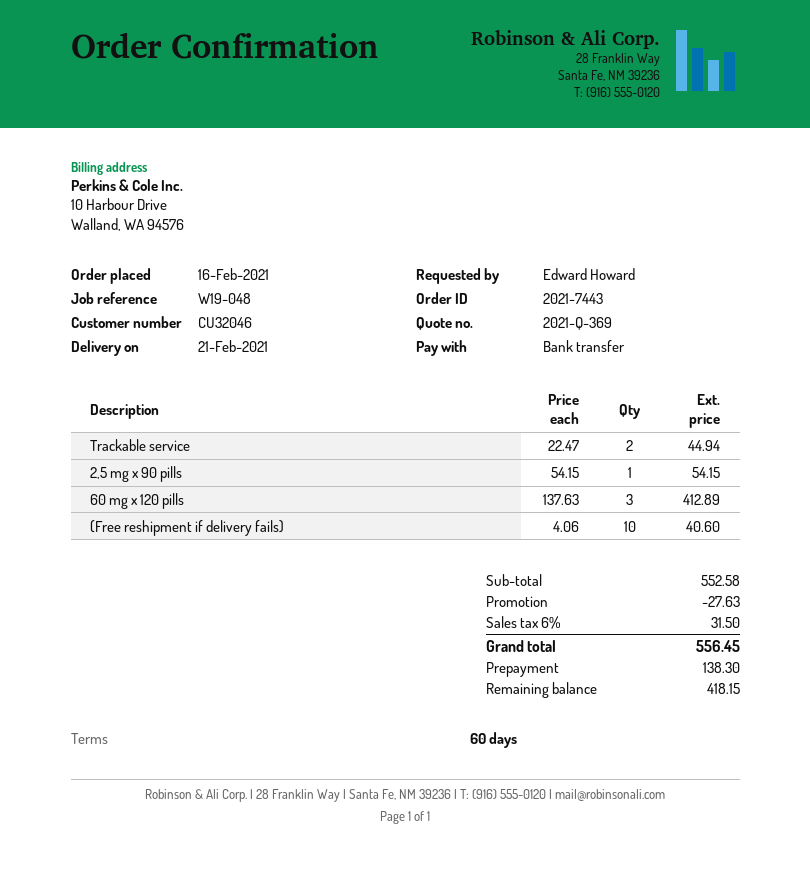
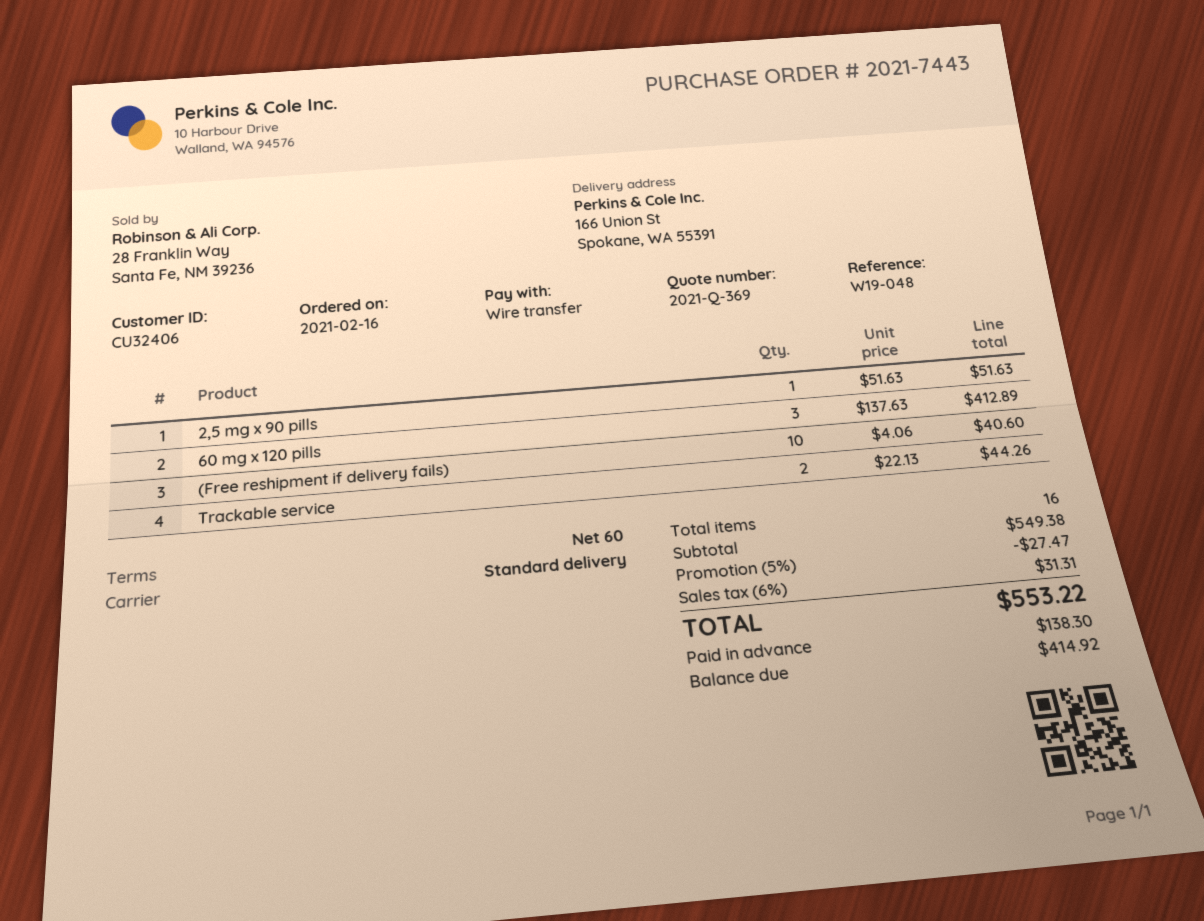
customer number: CU32046 -> CU32406
Trackable service: 2 x 22.47 = 44.94 -> 2 x 22.13 = 44.26
2,5 mg x 90 pills: 1 x 54.15 = 54.15 -> 1 x 51.63 = 51.63
subtotal: 552.58 -> 549.38
discount: 27.63 -> 27.47
tax: 6% = 31.50 -> 6% = 31.31
total: 556.45 -> 553.22
balance: 418.15 -> 414.92

